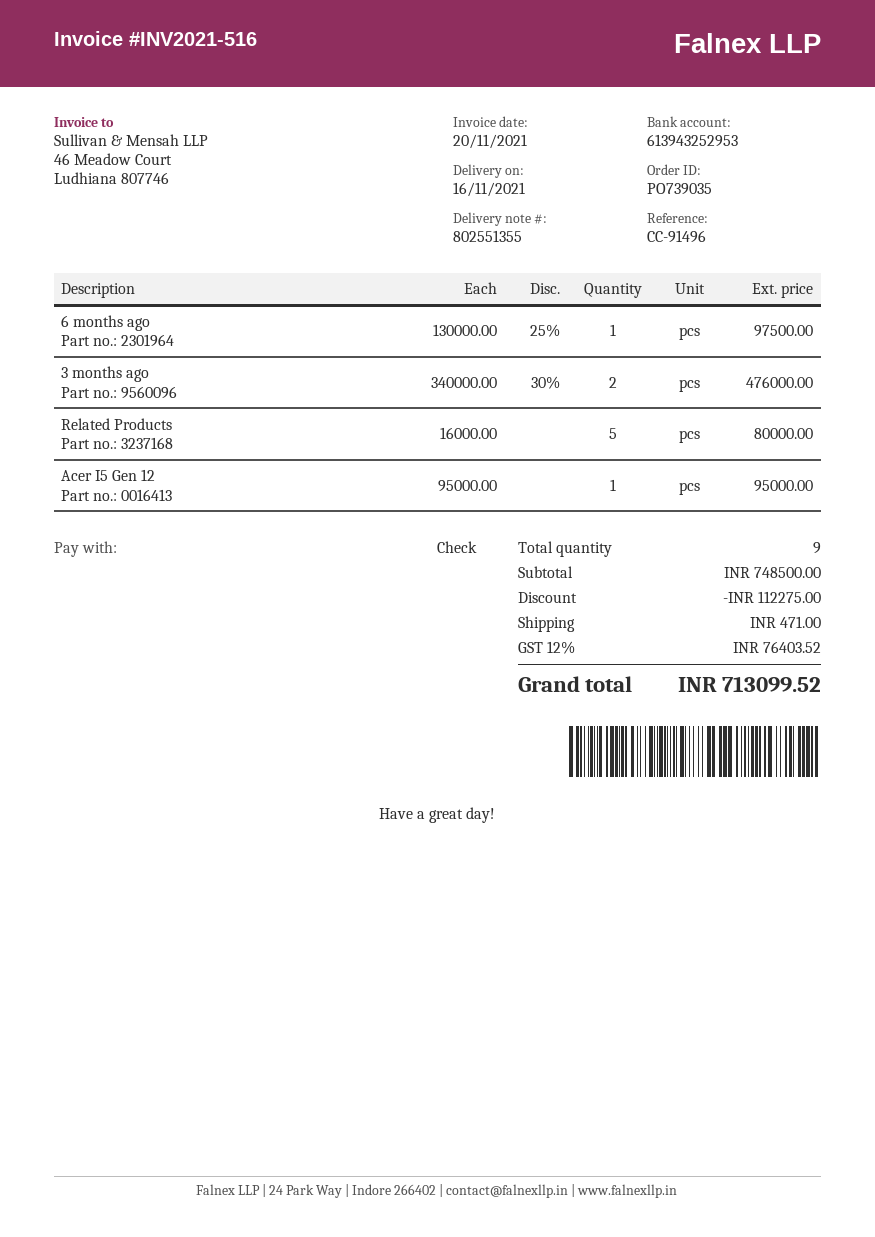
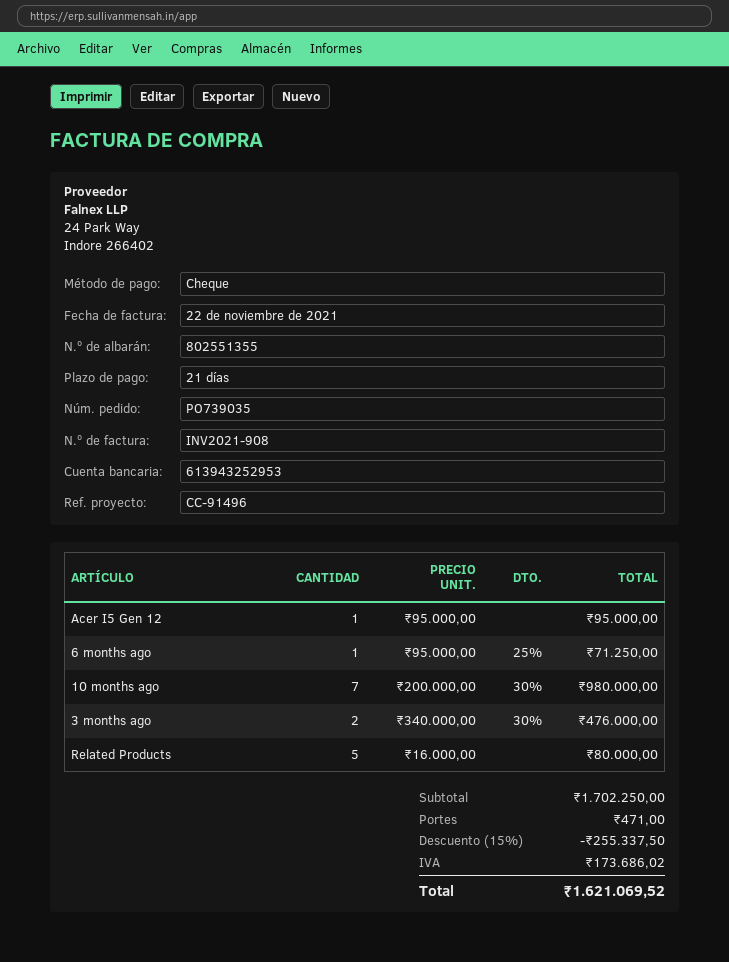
invoice number: INV2021-516 -> INV2021-908
invoice date: 2021-11-20 -> 2021-11-22
6 months ago: 1 x 130000.00 - 25% = 97500.00 -> 1 x 95000.00 - 25% = 71250.00
10 months ago: none -> 7 x 200000.00 - 30% = 980000.00
subtotal: 748500.00 -> 1702250.00
discount: 112275.00 -> 255337.50
tax: 76403.52 -> 173686.02
total: 713099.52 -> 1621069.52

